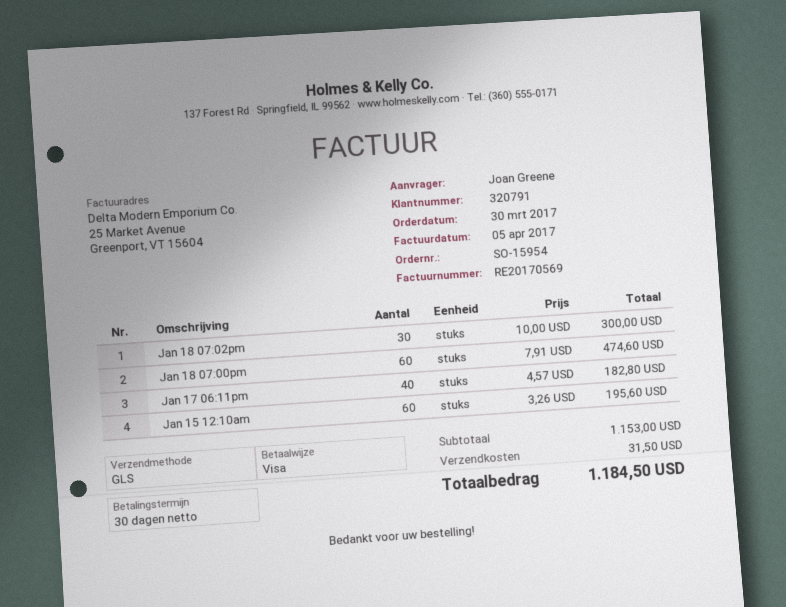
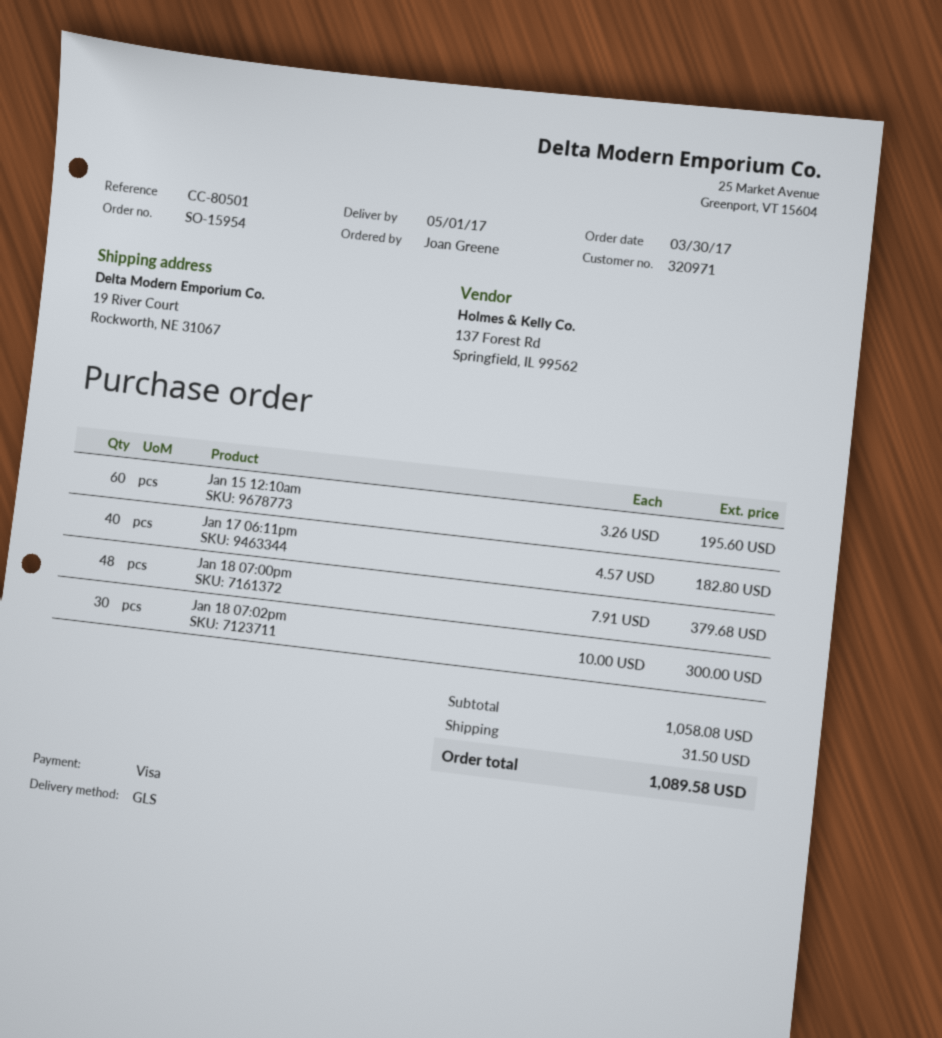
customer number: 320791 -> 320971
Jan 18 07:00pm: 60 x 7.91 = 474.60 -> 48 x 7.91 = 379.68
subtotal: 1153.00 -> 1058.08
total: 1184.50 -> 1089.58

